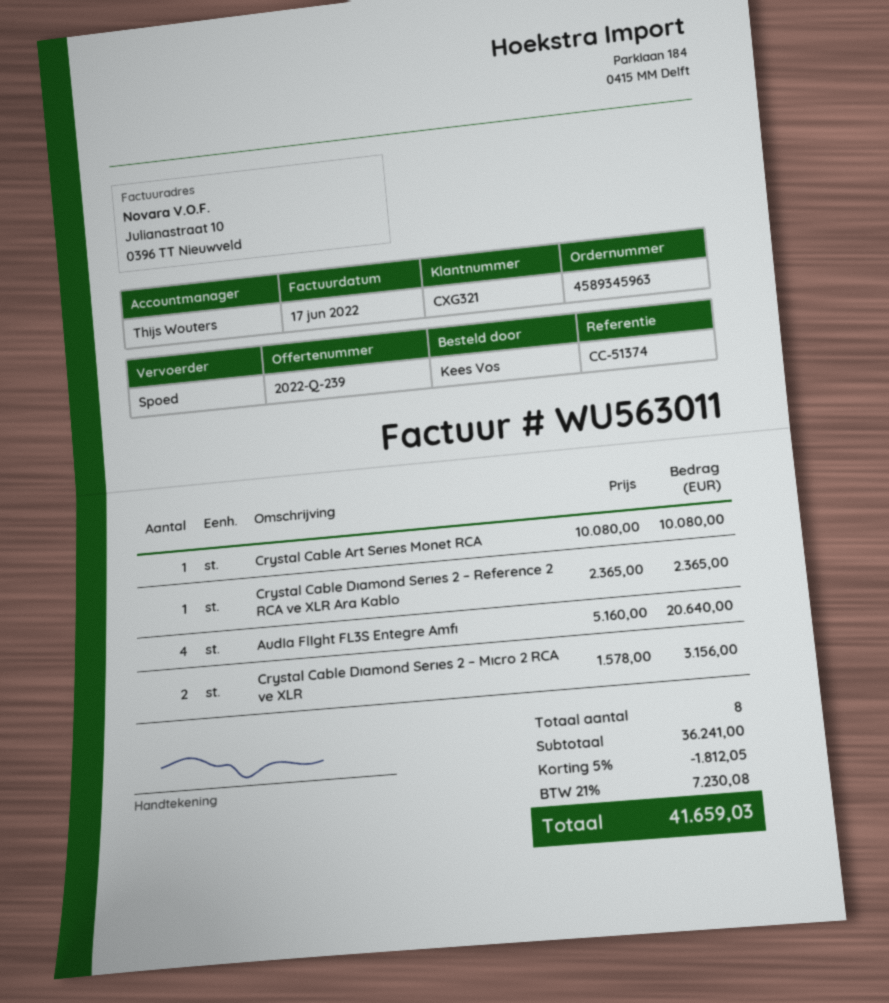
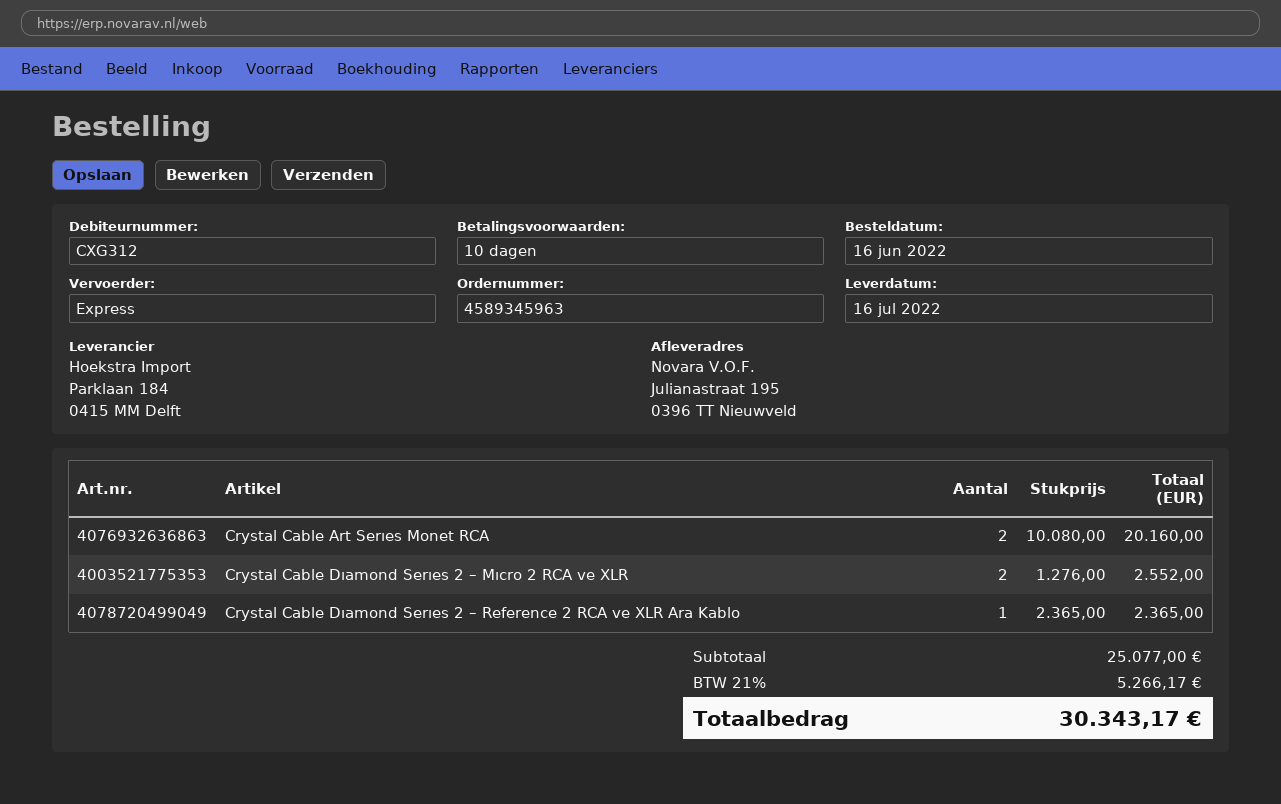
customer number: CXG321 -> CXG312
Crystal Cable Art Serıes Monet RCA: 1 x 10080.00 = 10080.00 -> 2 x 10080.00 = 20160.00
AudIa FlIght FL3S Entegre Amfı: 4 x 5160.00 = 20640.00 -> none
Crystal Cable Dıamond Serıes 2 – Mıcro 2 RCA ve XLR: 2 x 1578.00 = 3156.00 -> 2 x 1276.00 = 2552.00
subtotal: 36241.00 -> 25077.00
discount: 5% = 1812.05 -> none
tax: 21% = 7230.08 -> 21% = 5266.17
total: 41659.03 -> 30343.17

